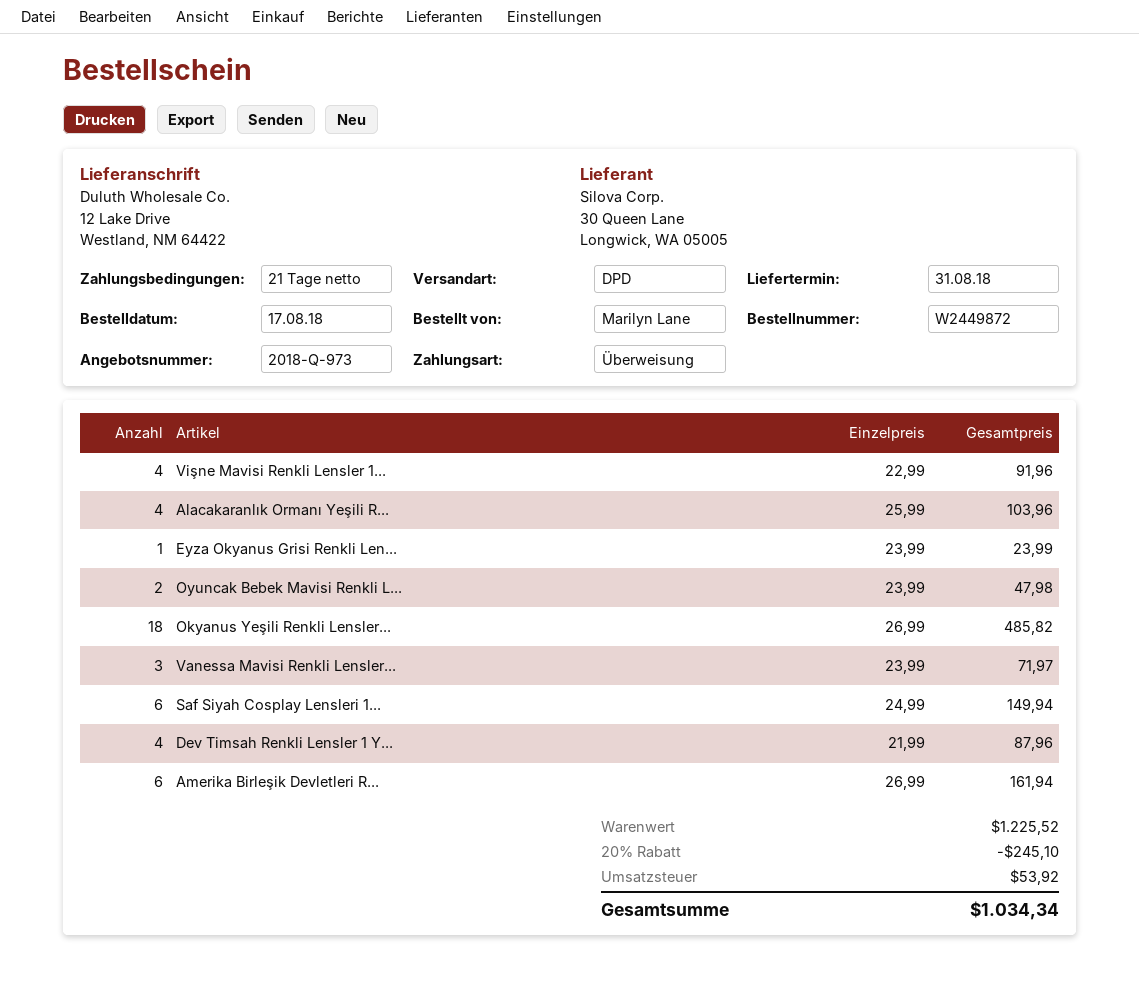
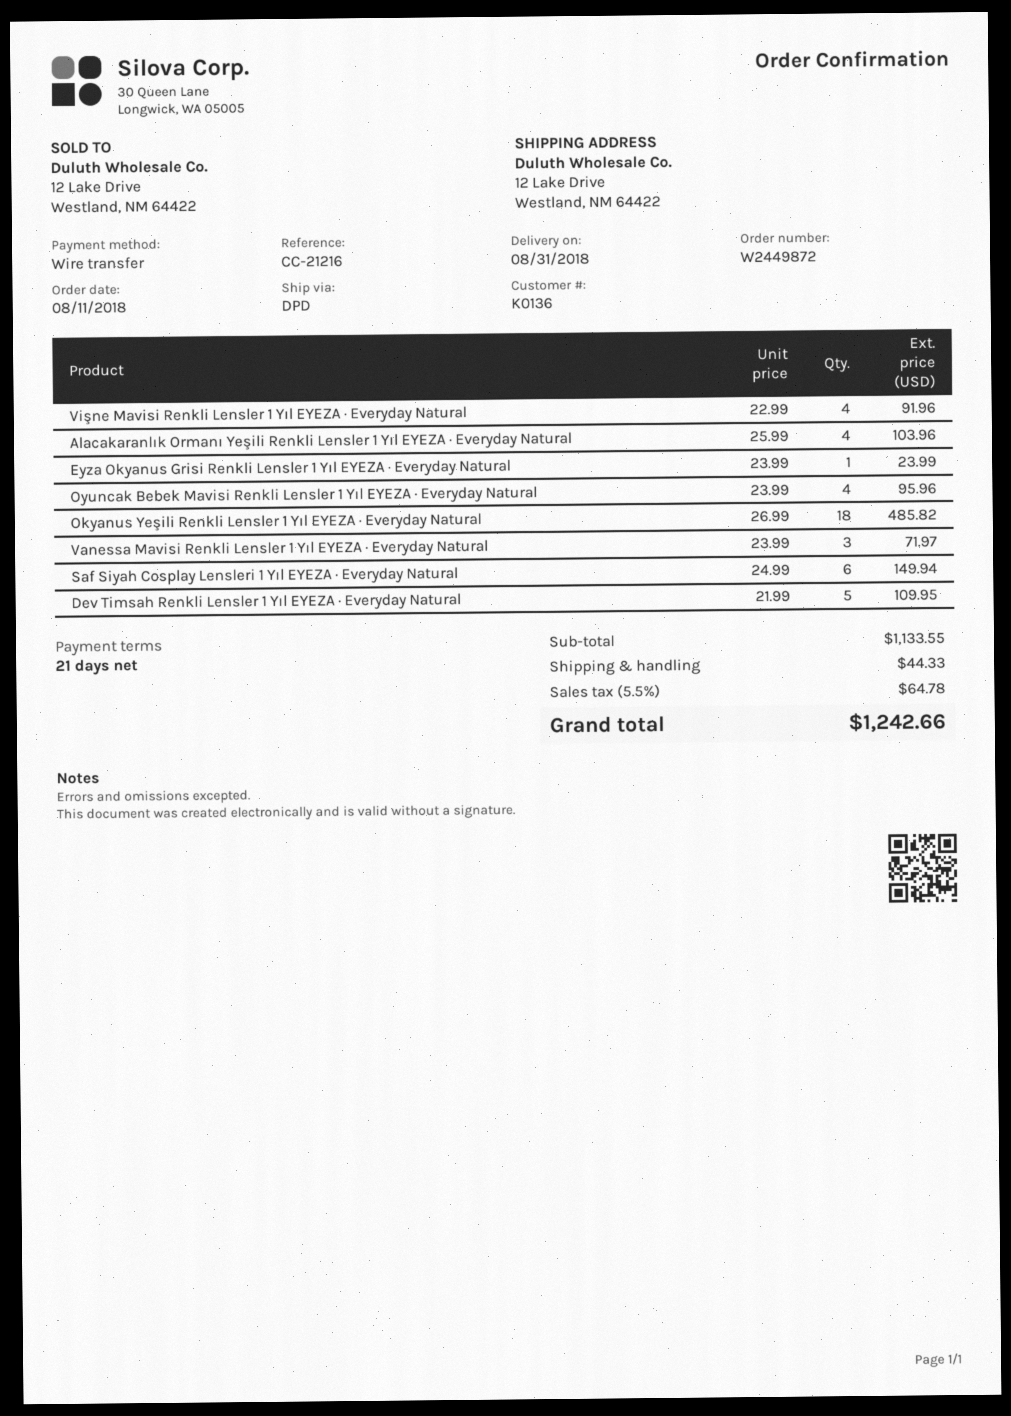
order date: 2018-08-17 -> 2018-08-11
Oyuncak Bebek Mavisi Renkli L...: 2 x 23.99 = 47.98 -> 4 x 23.99 = 95.96
Dev Timsah Renkli Lensler 1 Y...: 4 x 21.99 = 87.96 -> 5 x 21.99 = 109.95
Amerika Birleşik Devletleri R...: 6 x 26.99 = 161.94 -> none
subtotal: 1225.52 -> 1133.55
discount: 20% = 245.10 -> none
shipping: none -> 44.33
tax: 53.92 -> 64.78
total: 1034.34 -> 1242.66

